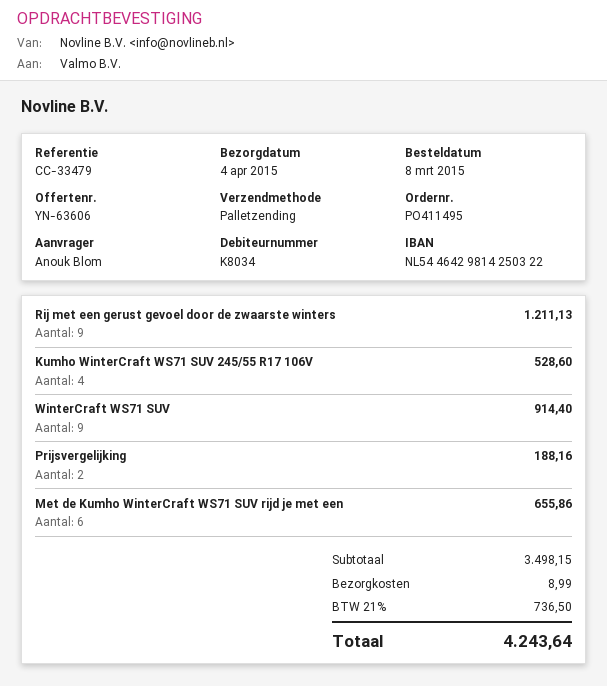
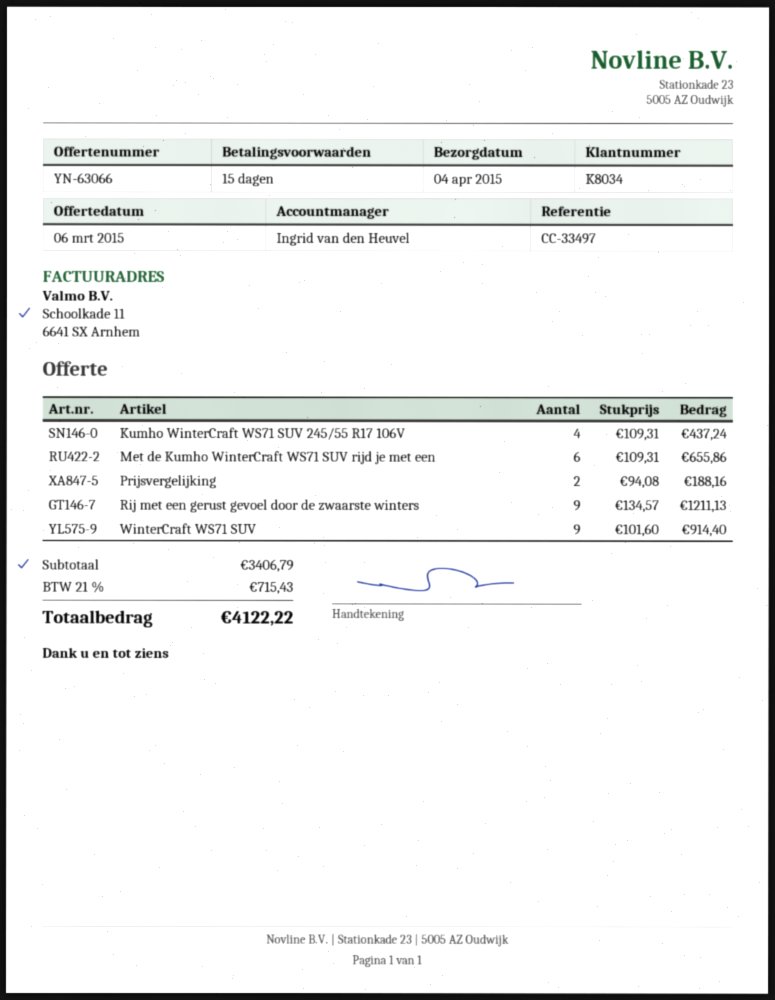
quote number: YN-63606 -> YN-63066
reference: CC-33479 -> CC-33497
Kumho WinterCraft WS71 SUV 245/55 R17 106V: 4 for 528.60 -> 4 for 437.24
subtotal: 3498.15 -> 3406.79
shipping: 8.99 -> none
tax: 21% = 736.50 -> 21% = 715.43
total: 4243.64 -> 4122.22

